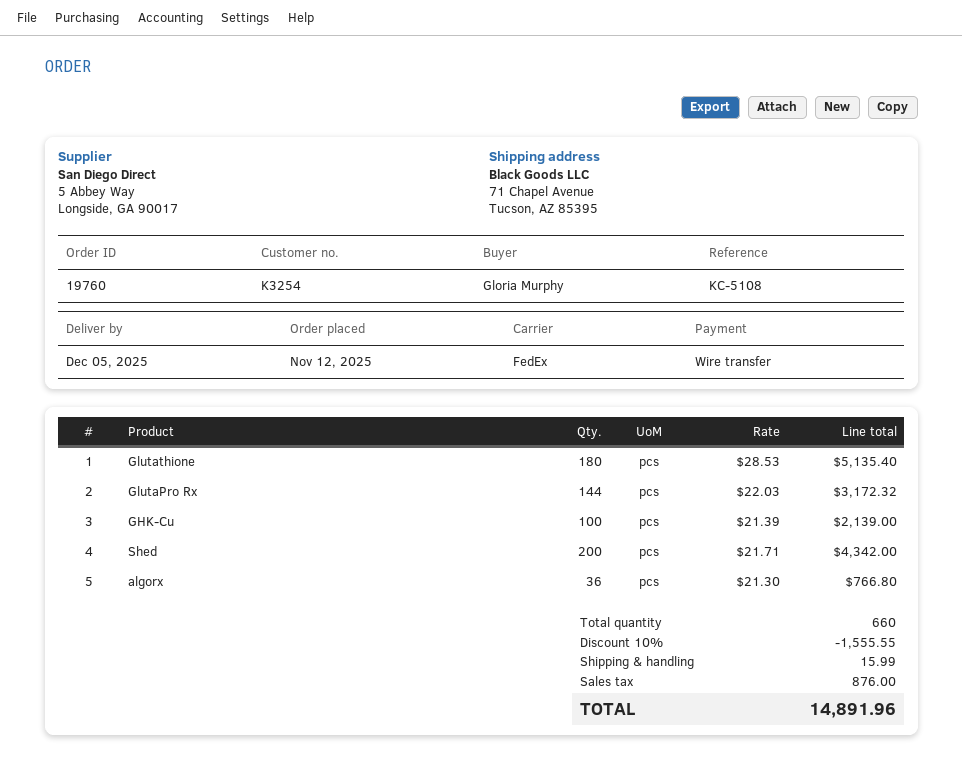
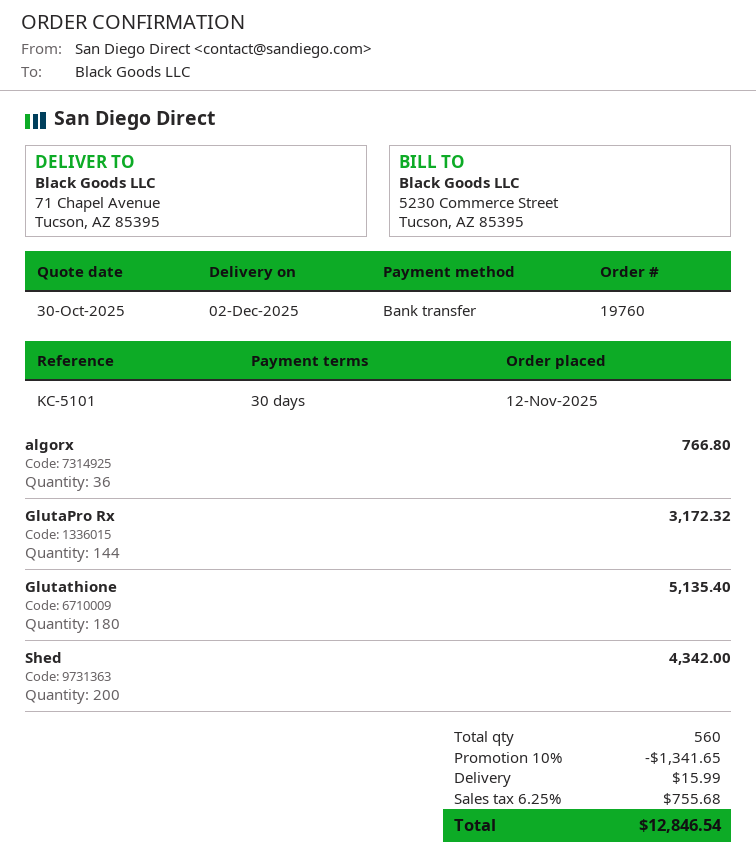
delivery date: 2025-12-05 -> 2025-12-02
reference: KC-5108 -> KC-5101
GHK-Cu: 100 for 2139.00 -> none
total quantity: 660 -> 560
discount: 10% = 1555.55 -> 10% = 1341.65
tax: 876.00 -> 755.68
total: 14891.96 -> 12846.54

